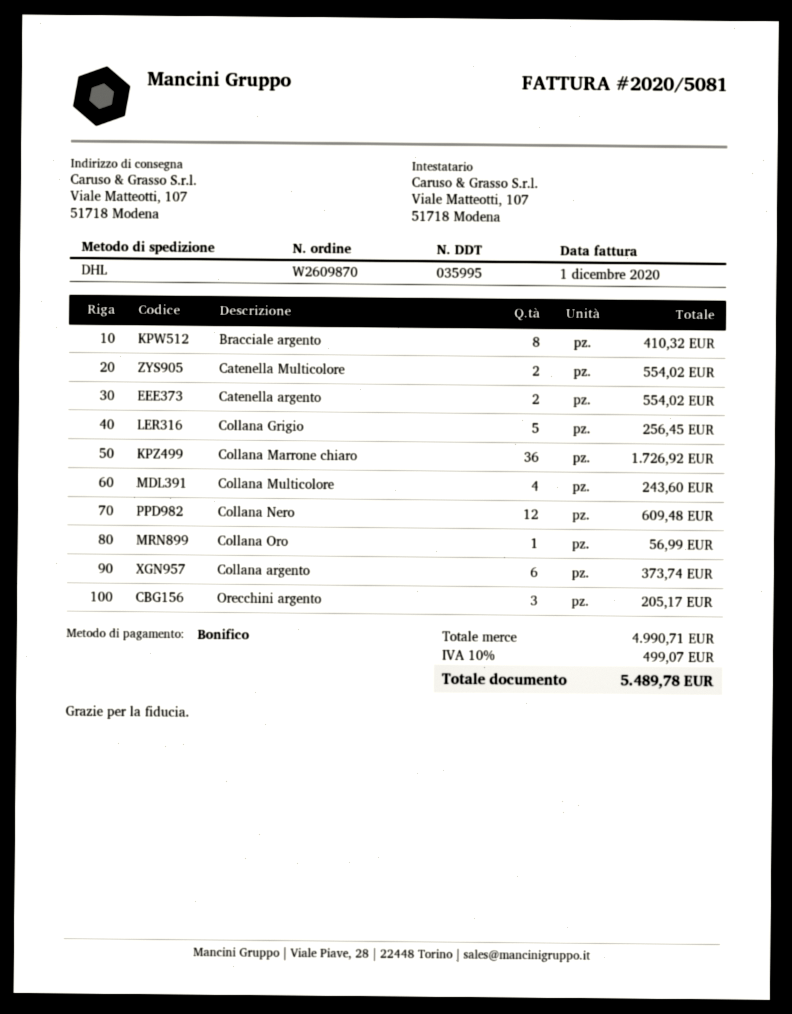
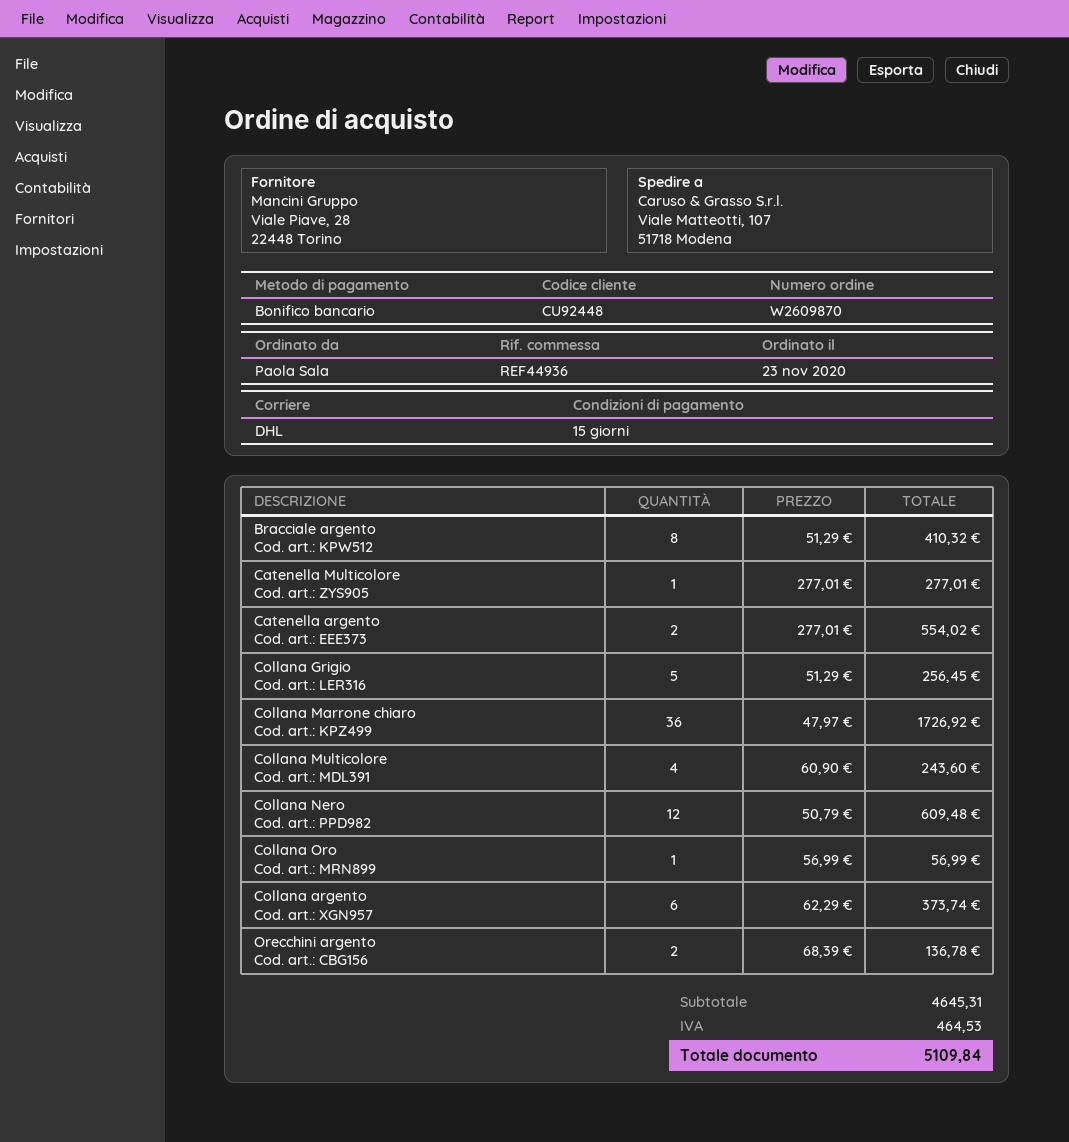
Catenella Multicolore: 2 for 554.02 -> 1 for 277.01
Orecchini argento: 3 for 205.17 -> 2 for 136.78
subtotal: 4990.71 -> 4645.31
tax: 499.07 -> 464.53
total: 5489.78 -> 5109.84

